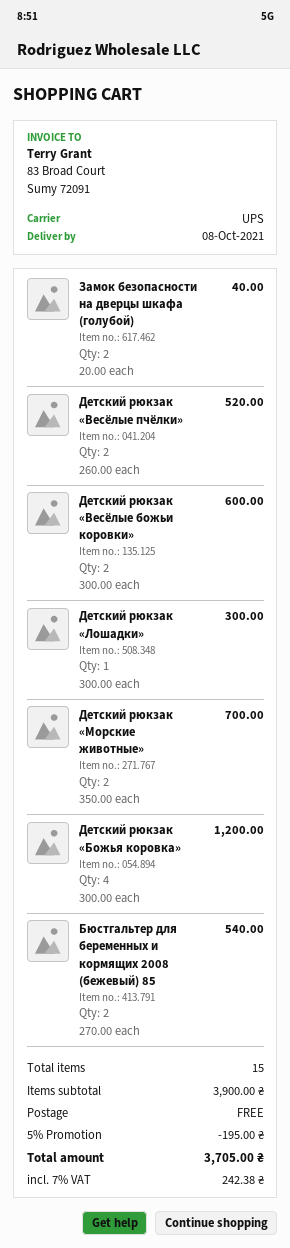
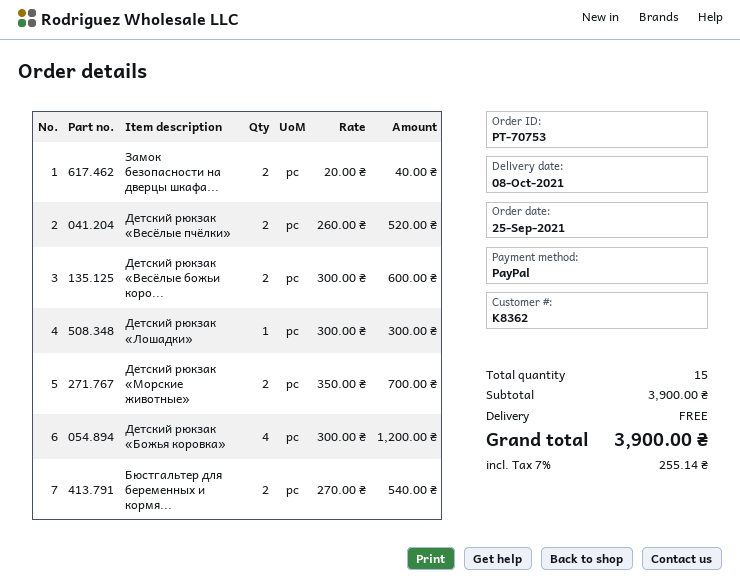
discount: 5% = 195.00 -> none
tax: 7% = 242.38 -> 7% = 255.14
total: 3705.00 -> 3900.00

